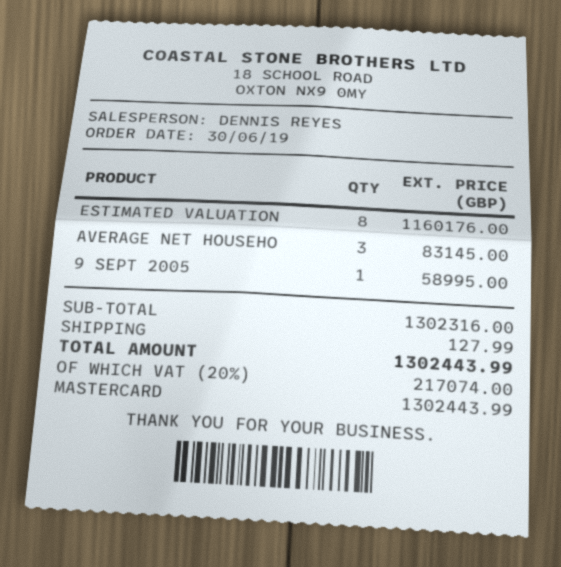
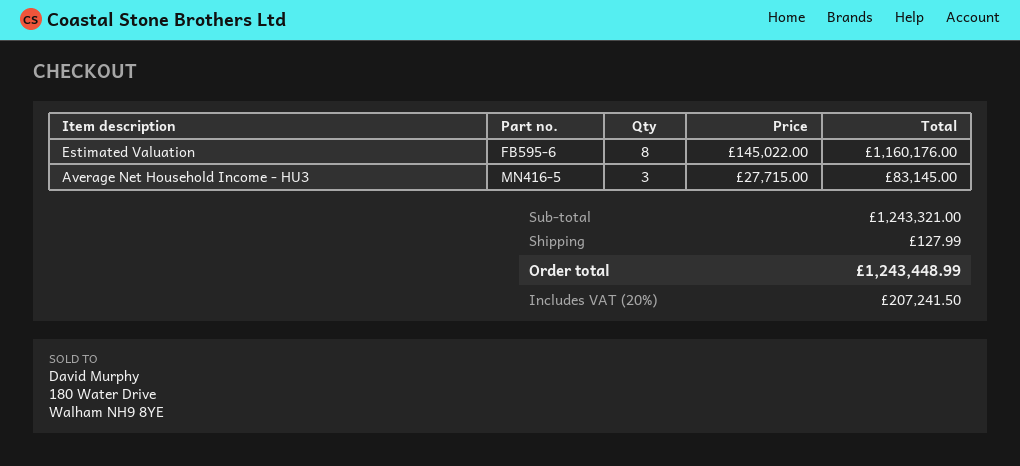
9 SEPT 2005: 1 for 58995.00 -> none
subtotal: 1302316.00 -> 1243321.00
tax: 20% = 217074.00 -> 20% = 207241.50
total: 1302443.99 -> 1243448.99

